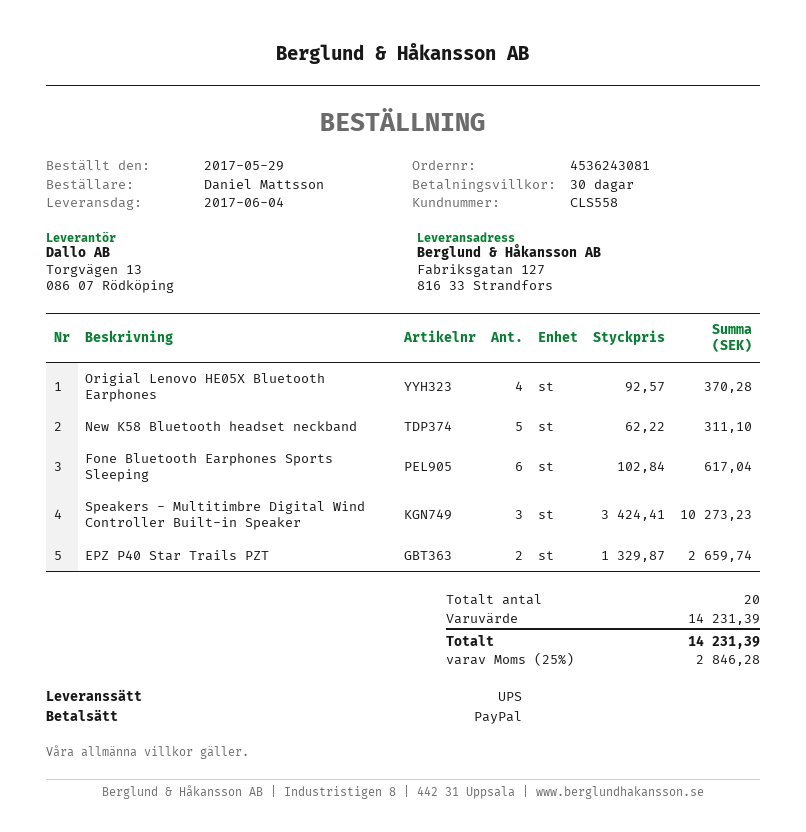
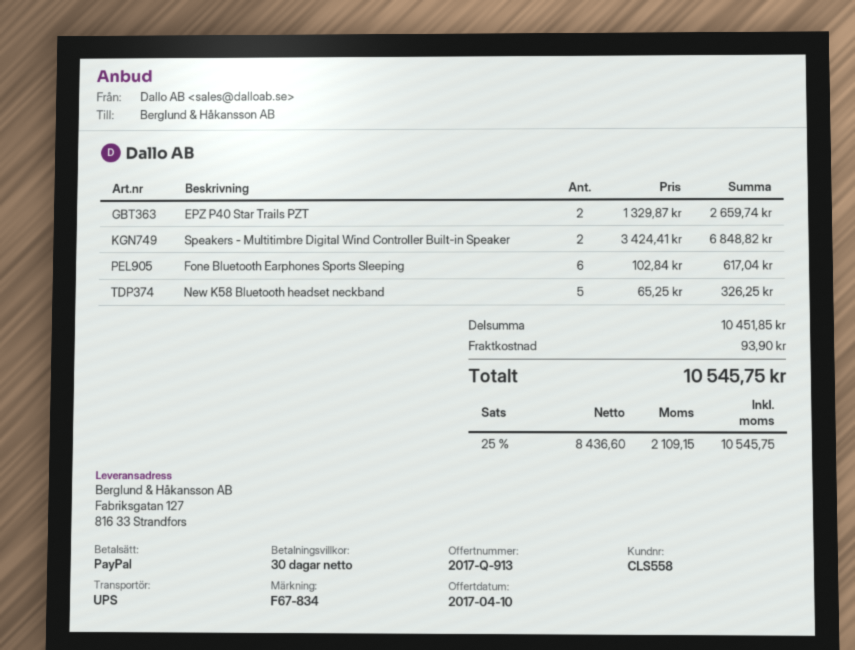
Origial Lenovo HE05X Bluetooth Earphones: 4 x 92.57 = 370.28 -> none
New K58 Bluetooth headset neckband: 5 x 62.22 = 311.10 -> 5 x 65.25 = 326.25
Speakers - Multitimbre Digital Wind Controller Built-in Speaker: 3 x 3424.41 = 10273.23 -> 2 x 3424.41 = 6848.82
subtotal: 14231.39 -> 10451.85
shipping: none -> 93.90
tax: 25% = 2846.28 -> 25% = 2109.15
total: 14231.39 -> 10545.75

